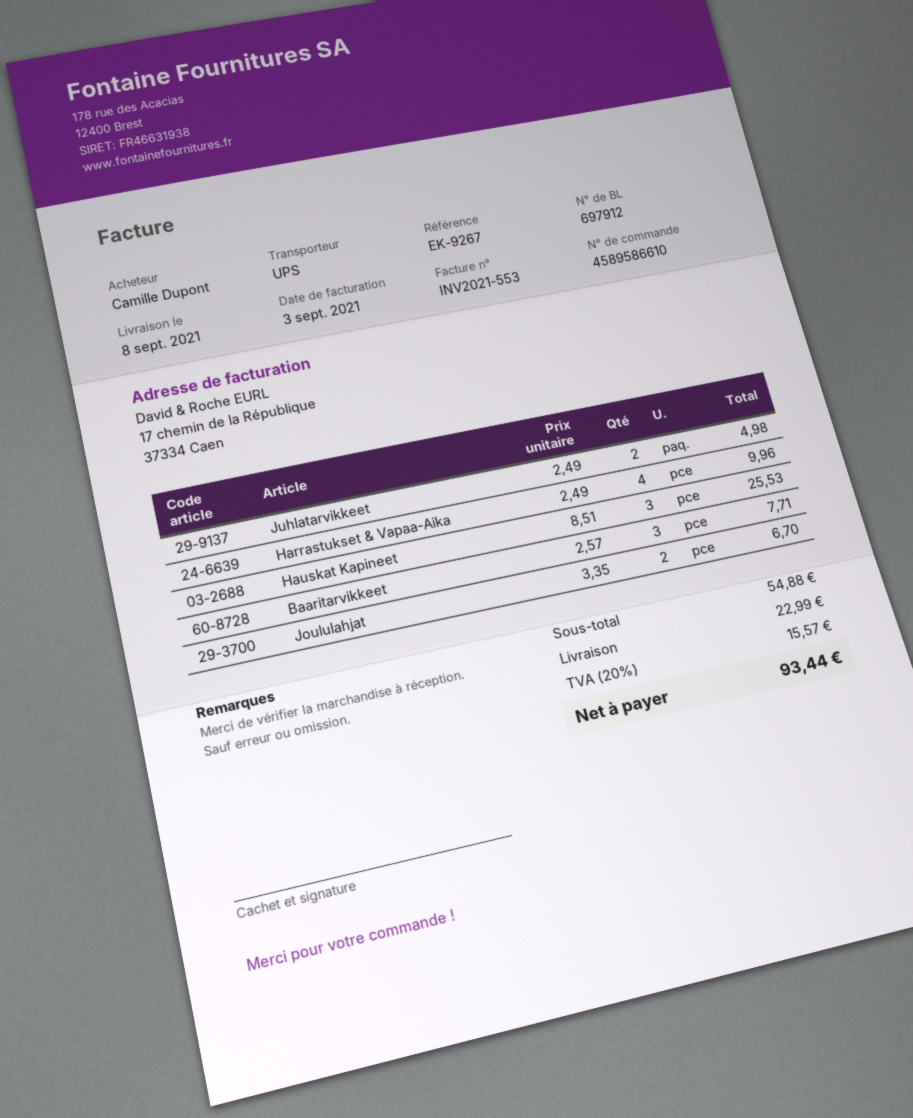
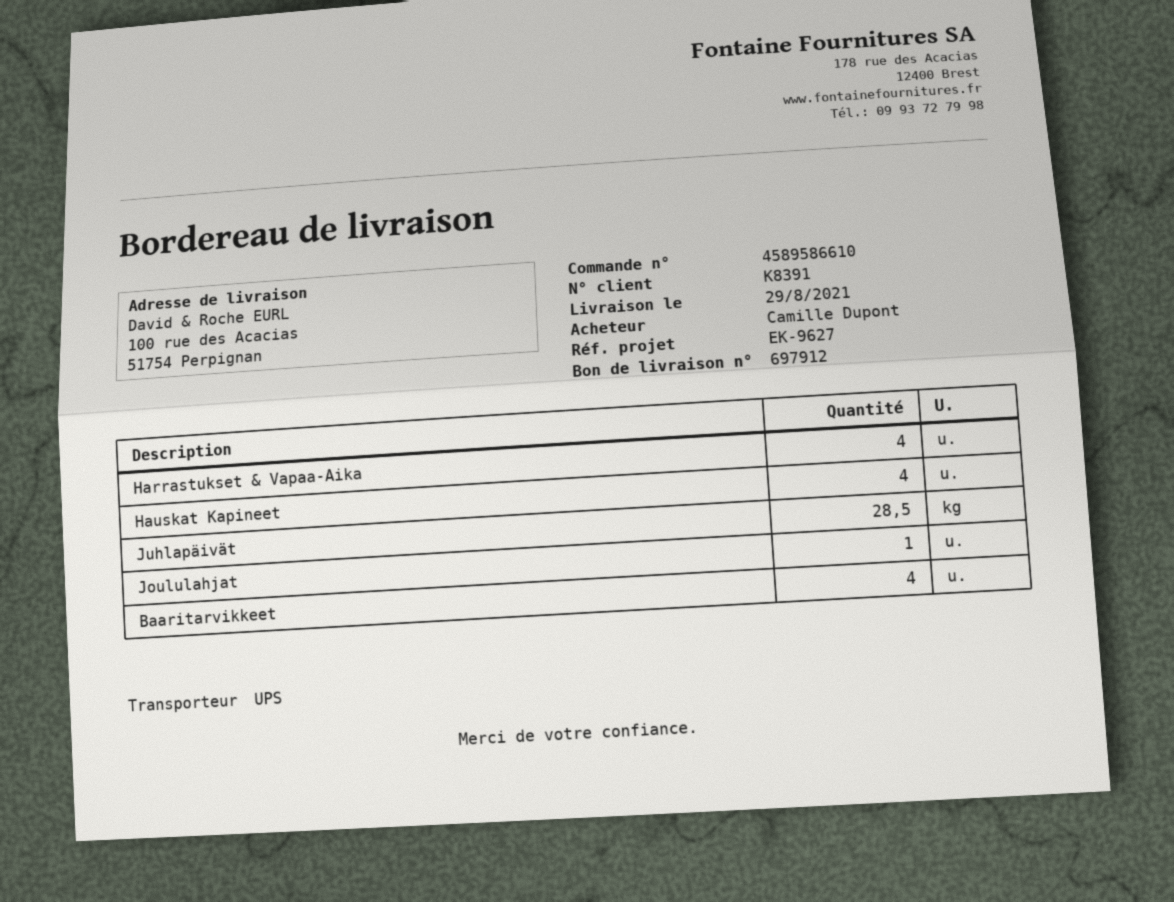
delivery date: 2021-09-08 -> 2021-08-29
reference: EK-9267 -> EK-9627
Juhlatarvikkeet: 2 -> none
Hauskat Kapineet: 3 -> 4
Baaritarvikkeet: 3 -> 4
Joululahjat: 2 -> 1
Juhlapäivät: none -> 28.5

